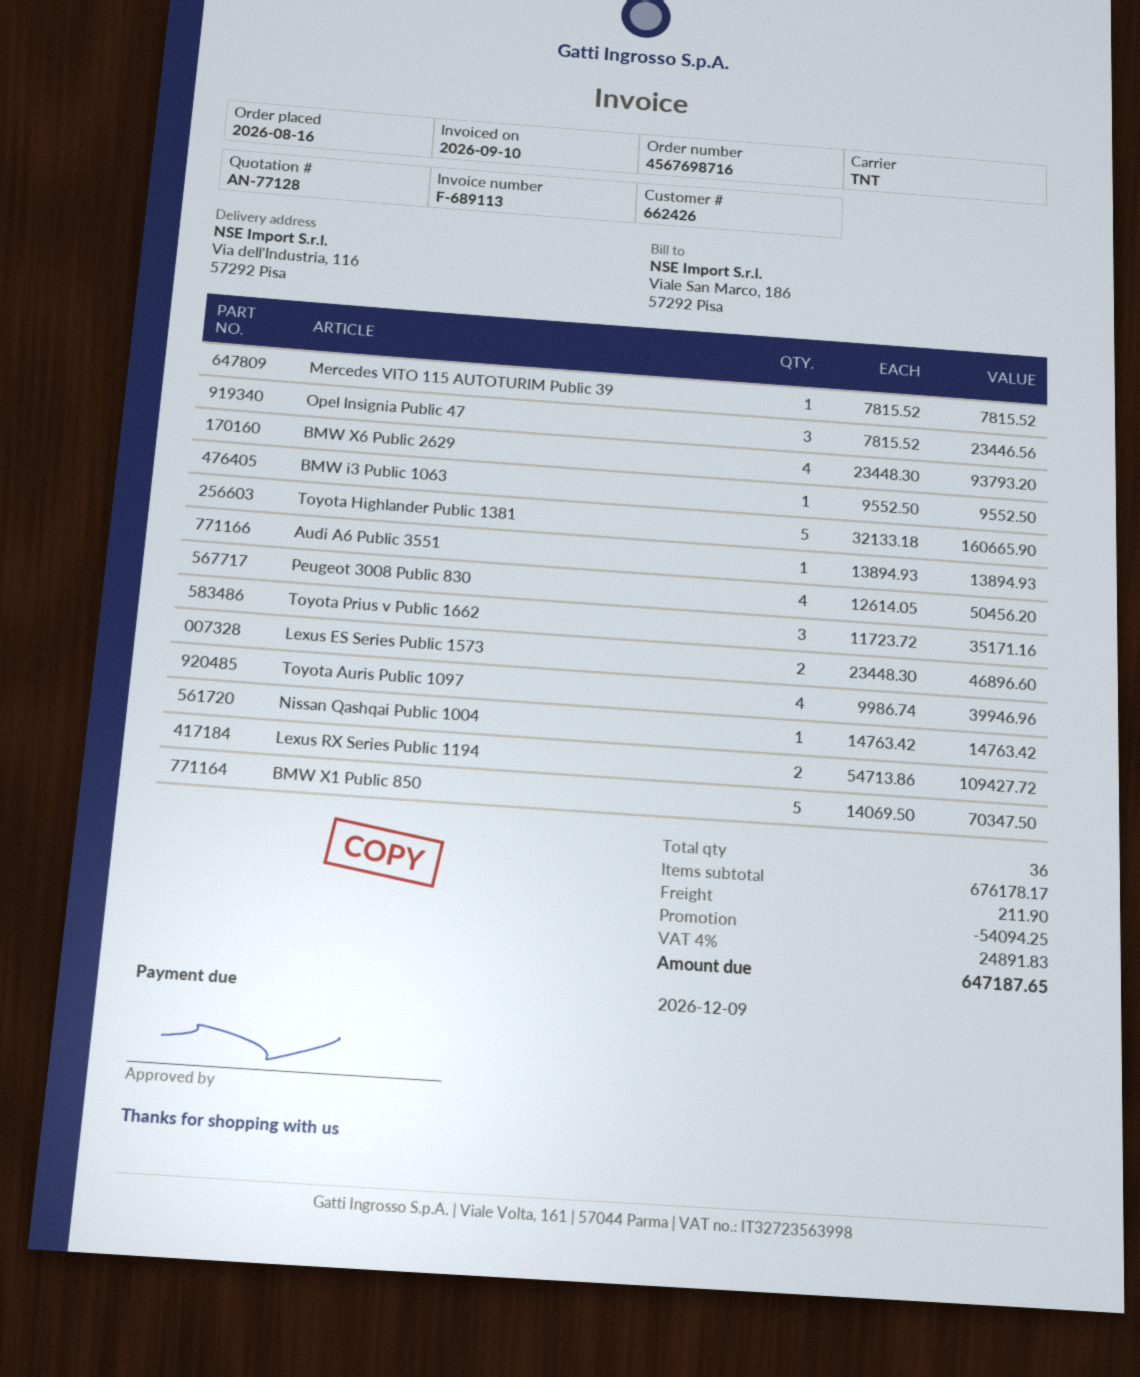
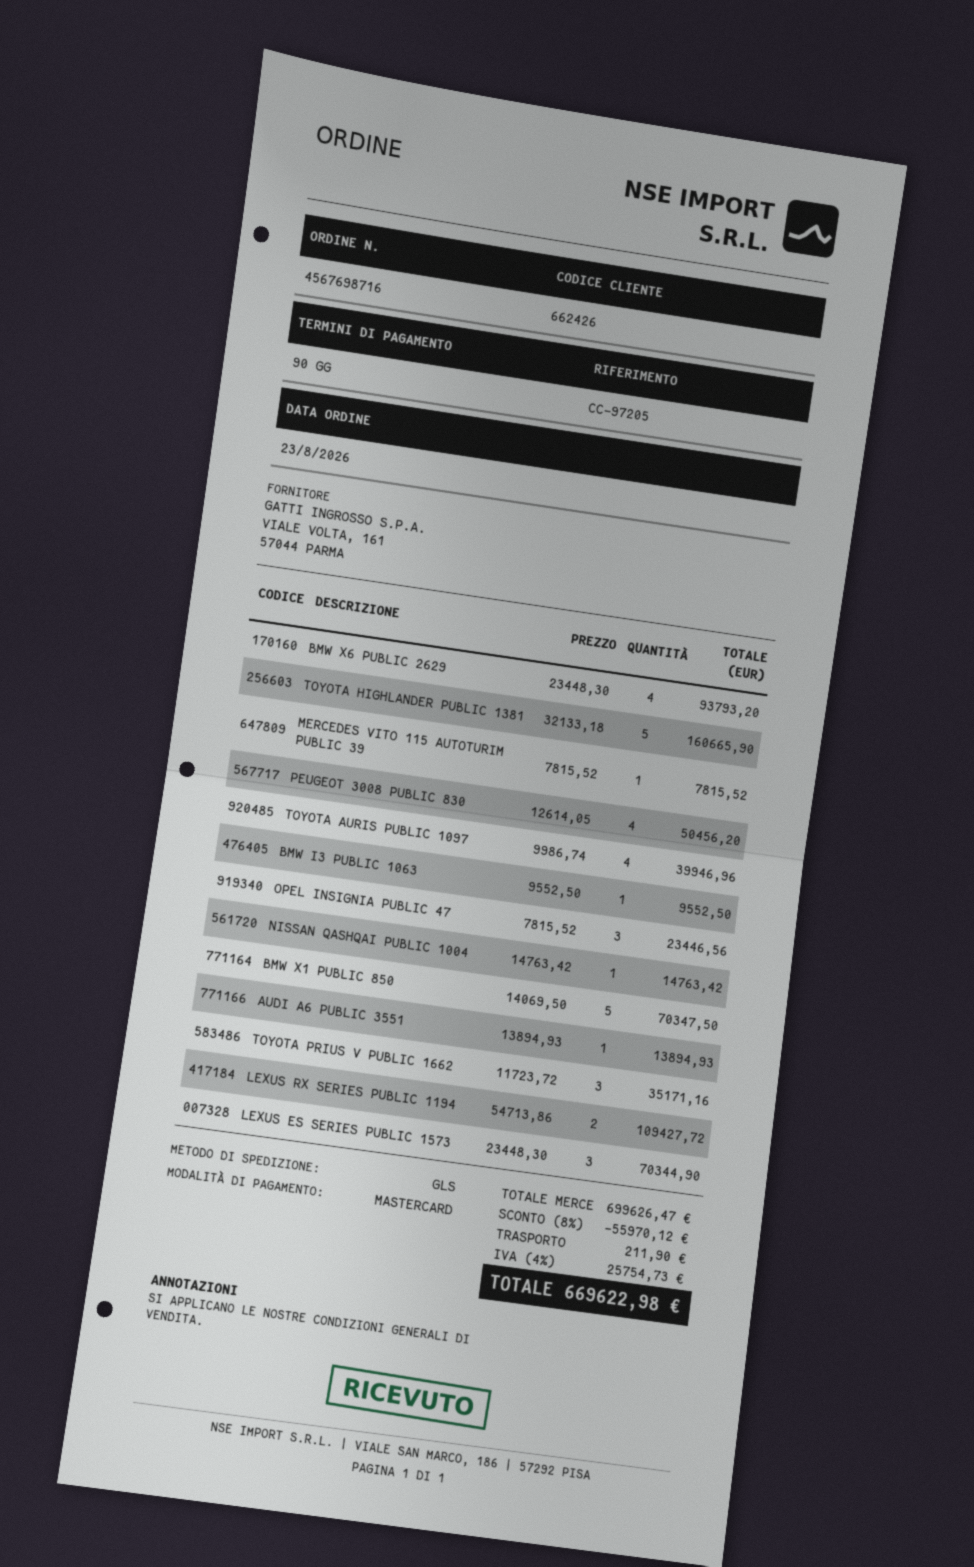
order date: 2026-08-16 -> 2026-08-23
shipping method: TNT -> GLS
Lexus ES Series Public 1573: 2 x 23448.30 = 46896.60 -> 3 x 23448.30 = 70344.90
subtotal: 676178.17 -> 699626.47
discount: 54094.25 -> 55970.12
tax: 4% = 24891.83 -> 4% = 25754.73
total: 647187.65 -> 669622.98

